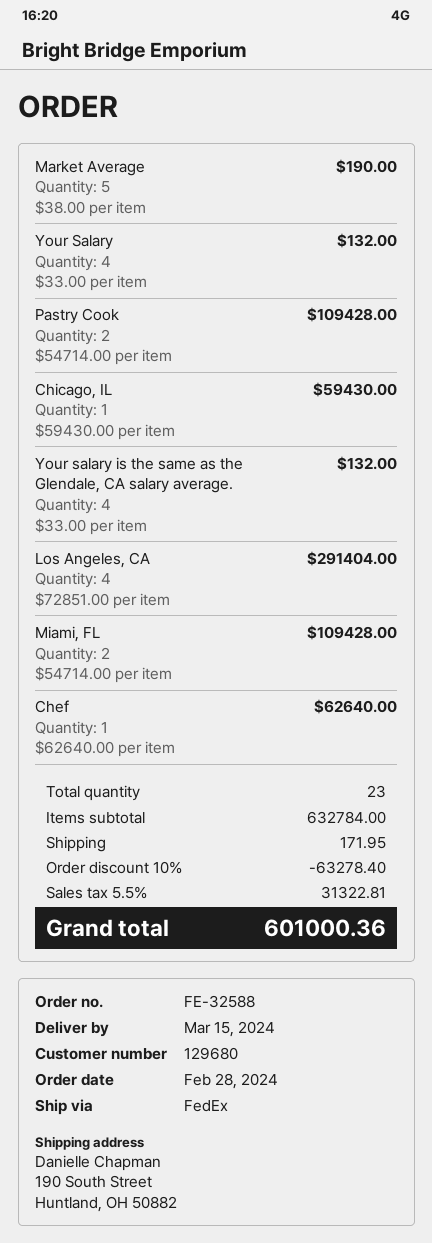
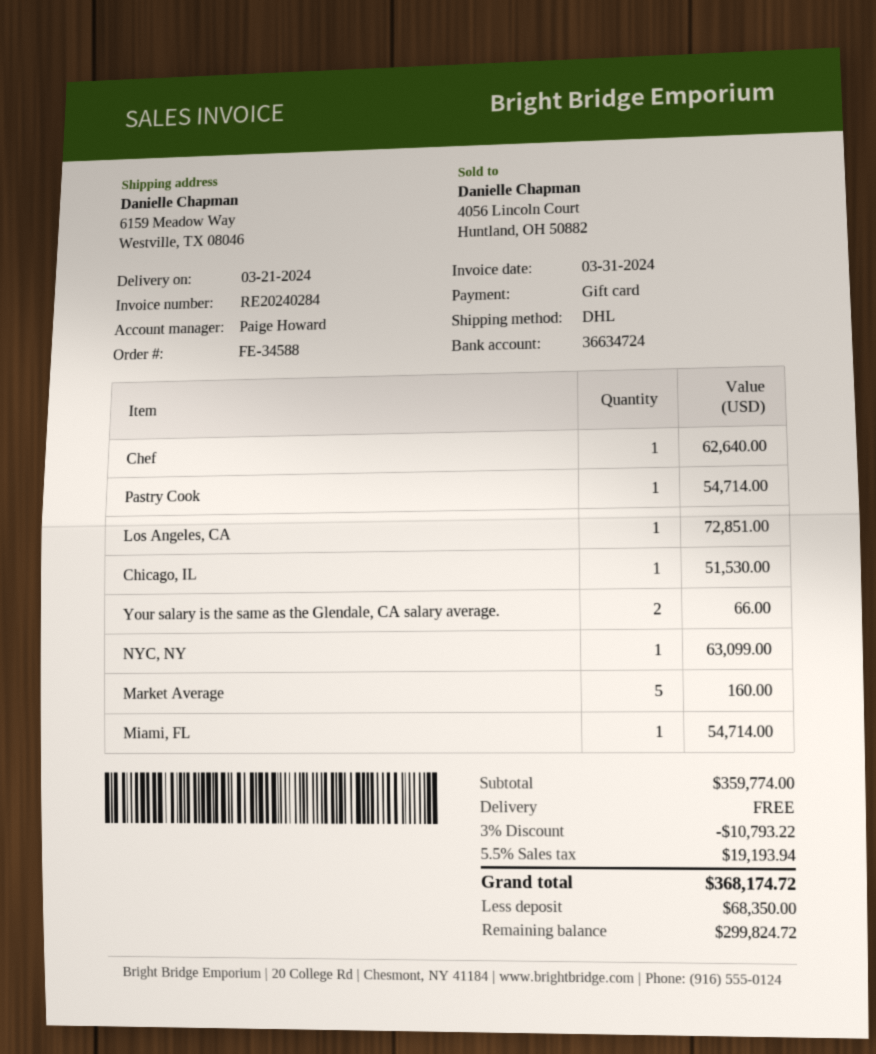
order number: FE-32588 -> FE-34588
delivery date: 2024-03-15 -> 2024-03-21
shipping method: FedEx -> DHL
ship to: 190 South Street, Huntland, OH 50882 -> 6159 Meadow Way, Westville, TX 08046
Market Average: 5 for 190.00 -> 5 for 160.00
Your Salary: 4 for 132.00 -> none
Pastry Cook: 2 for 109428.00 -> 1 for 54714.00
Chicago, IL: 1 for 59430.00 -> 1 for 51530.00
Your salary is the same as the Glendale, CA salary average.: 4 for 132.00 -> 2 for 66.00
Los Angeles, CA: 4 for 291404.00 -> 1 for 72851.00
Miami, FL: 2 for 109428.00 -> 1 for 54714.00
NYC, NY: none -> 1 for 63099.00
subtotal: 632784.00 -> 359774.00
discount: 10% = 63278.40 -> 3% = 10793.22
shipping: 171.95 -> 0.00
tax: 5.5% = 31322.81 -> 5.5% = 19193.94
total: 601000.36 -> 368174.72

